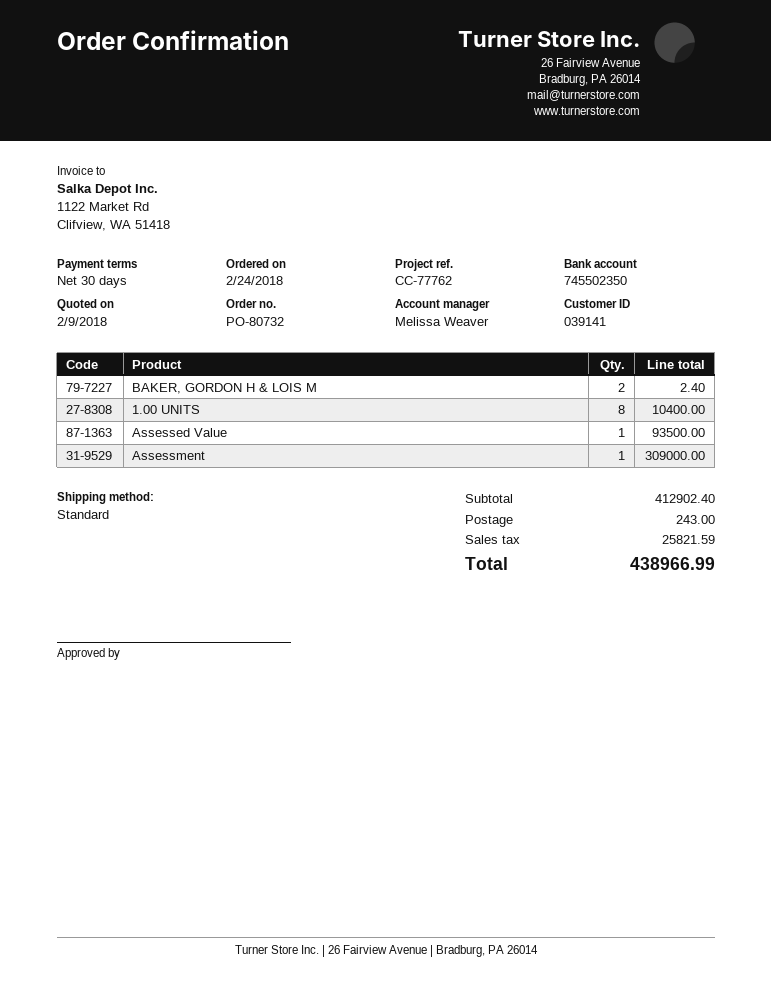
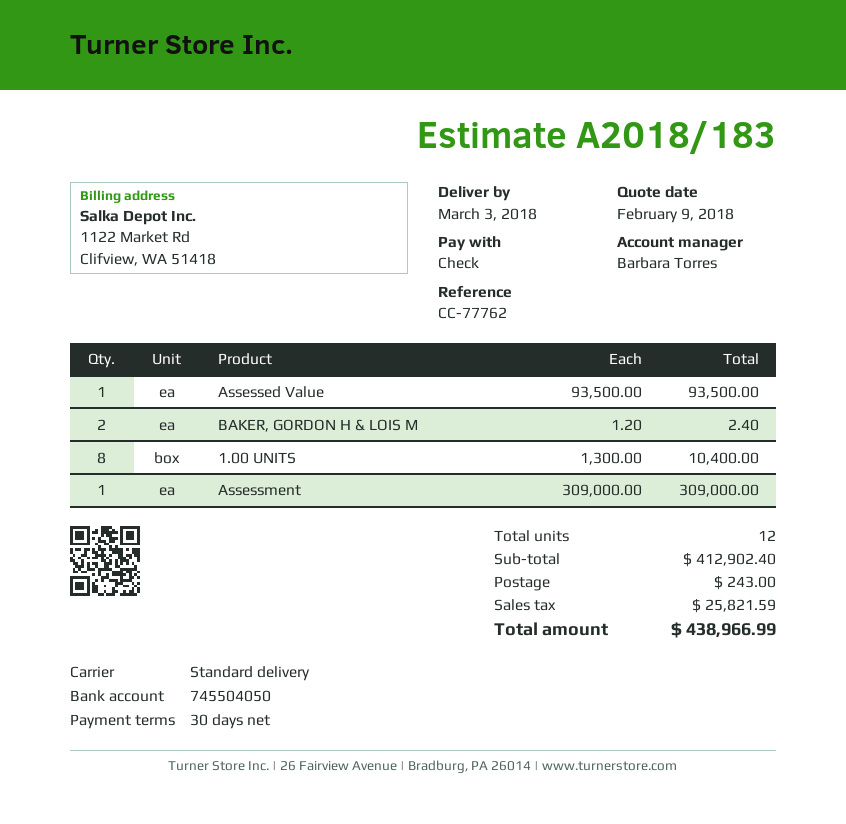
sales rep: Melissa Weaver -> Barbara Torres
bank account: 745502350 -> 745504050

